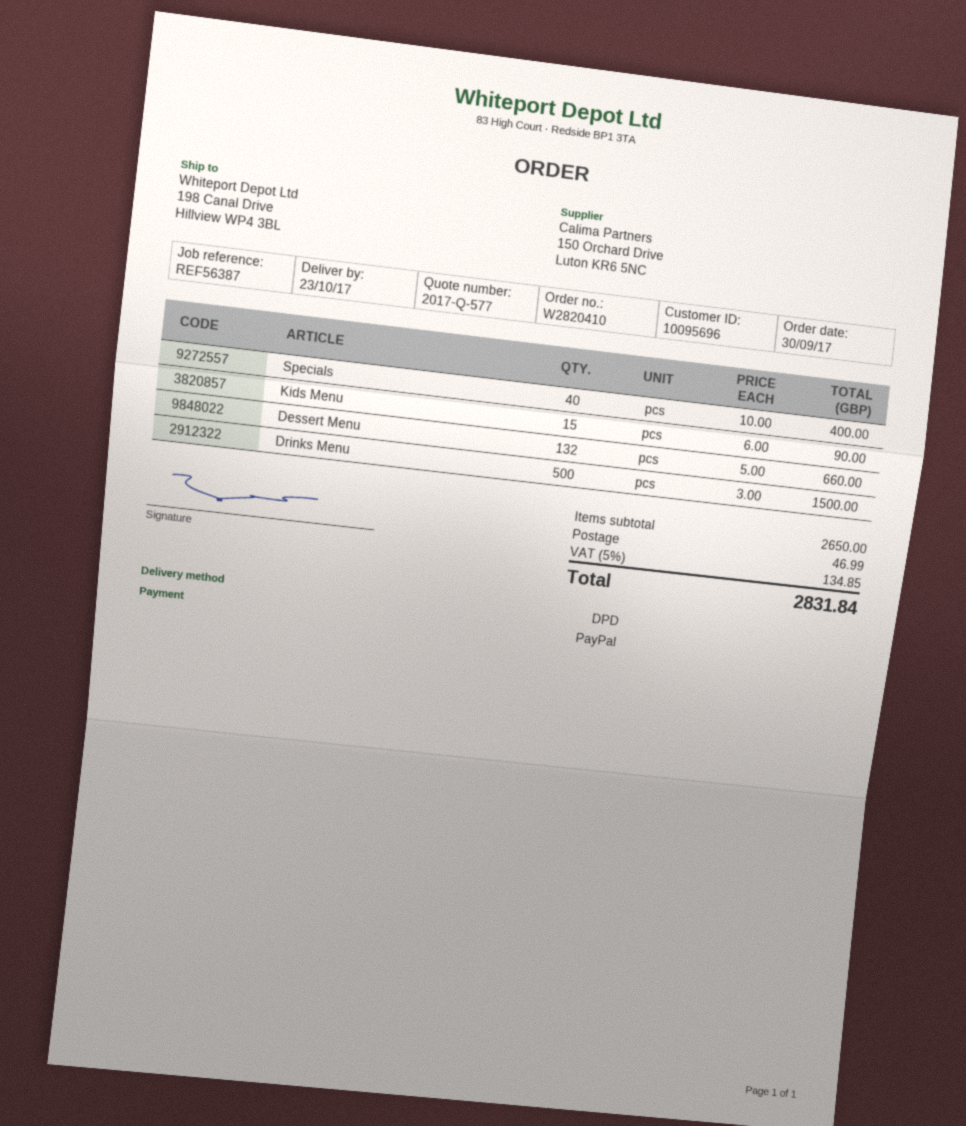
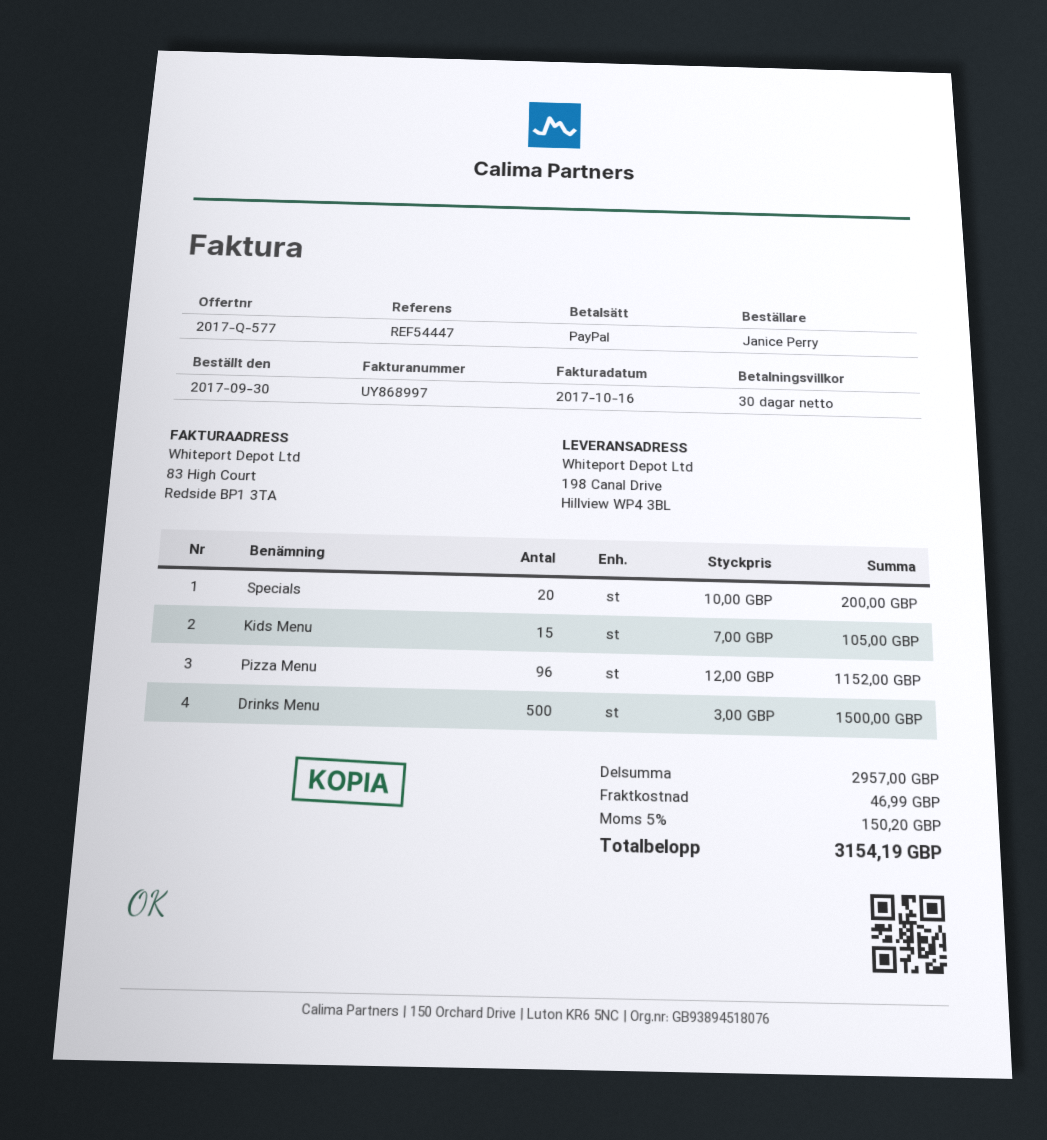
reference: REF56387 -> REF54447
Specials: 40 x 10.00 = 400.00 -> 20 x 10.00 = 200.00
Kids Menu: 15 x 6.00 = 90.00 -> 15 x 7.00 = 105.00
Dessert Menu: 132 x 5.00 = 660.00 -> none
Pizza Menu: none -> 96 x 12.00 = 1152.00
subtotal: 2650.00 -> 2957.00
tax: 5% = 134.85 -> 5% = 150.20
total: 2831.84 -> 3154.19

